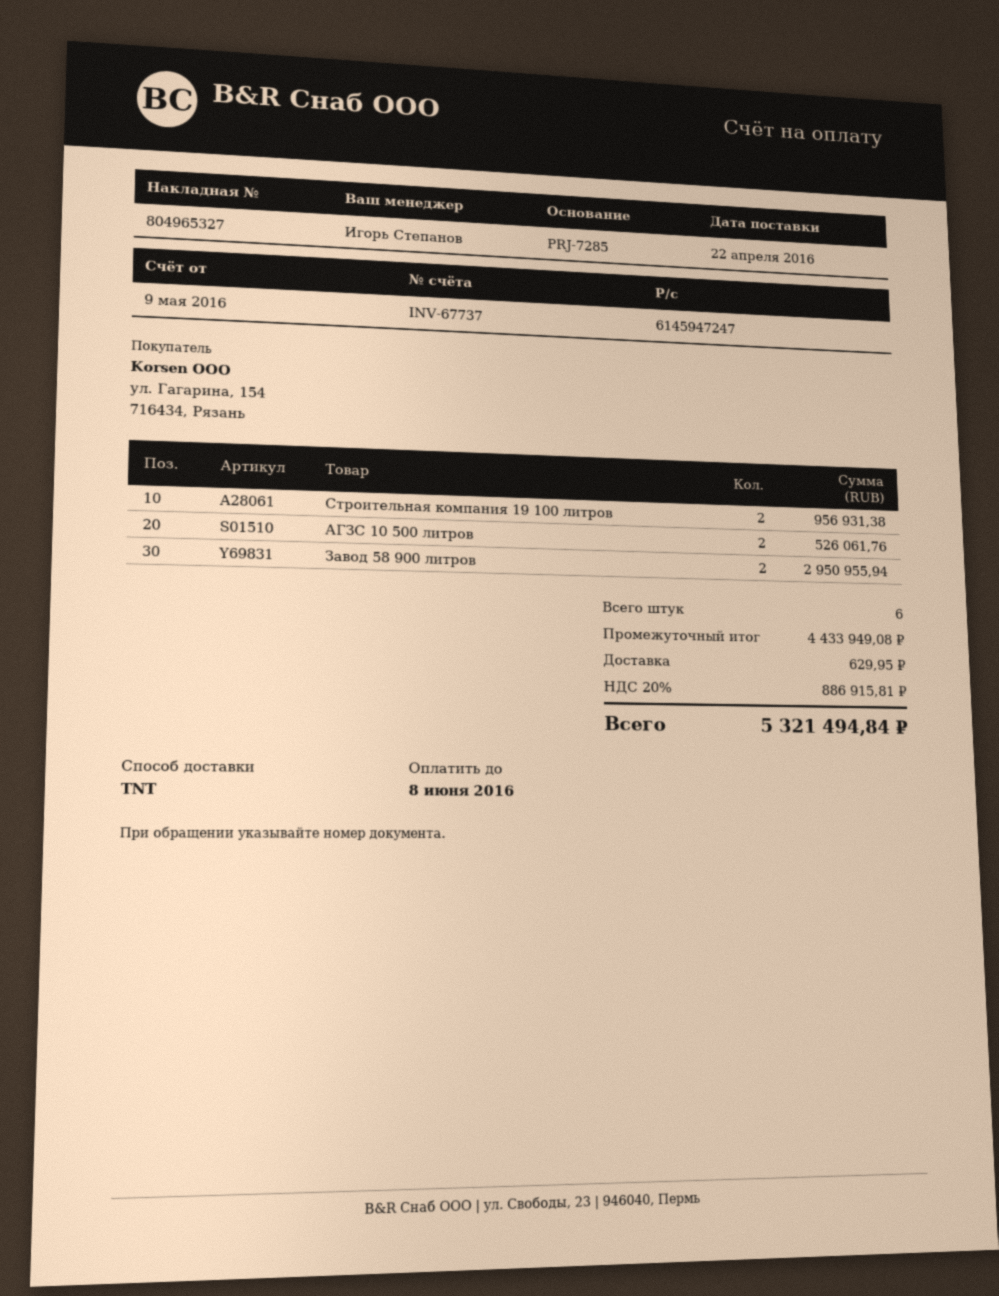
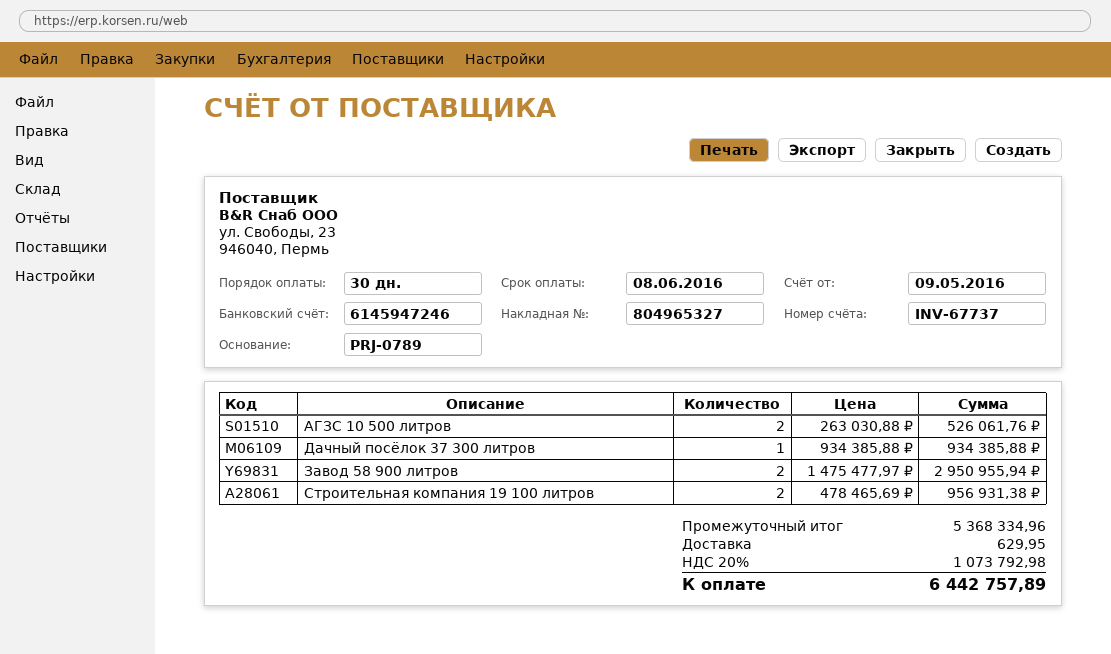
reference: PRJ-7285 -> PRJ-0789
bank account: 6145947247 -> 6145947246
Дачный посёлок 37 300 литров: none -> 1 for 934385.88
subtotal: 4433949.08 -> 5368334.96
tax: 20% = 886915.81 -> 20% = 1073792.98
total: 5321494.84 -> 6442757.89

